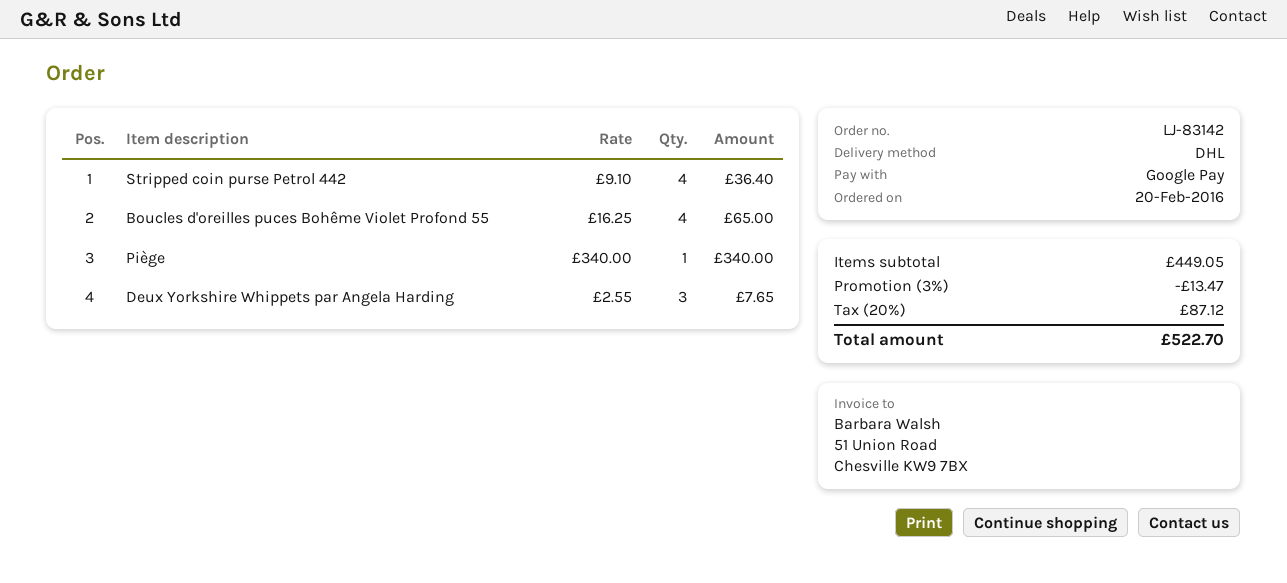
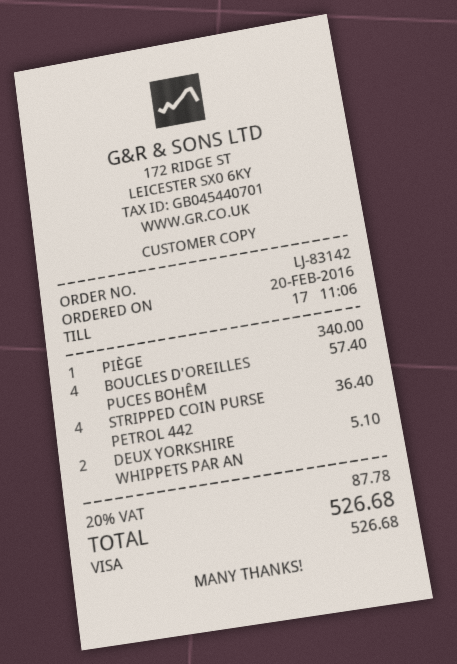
payment method: Google Pay -> Visa
Boucles d'oreilles puces Bohême Violet Profond 55: 4 for 65.00 -> 4 for 57.40
Deux Yorkshire Whippets par Angela Harding: 3 for 7.65 -> 2 for 5.10
discount: 3% = 13.47 -> none
tax: 20% = 87.12 -> 20% = 87.78
total: 522.70 -> 526.68

